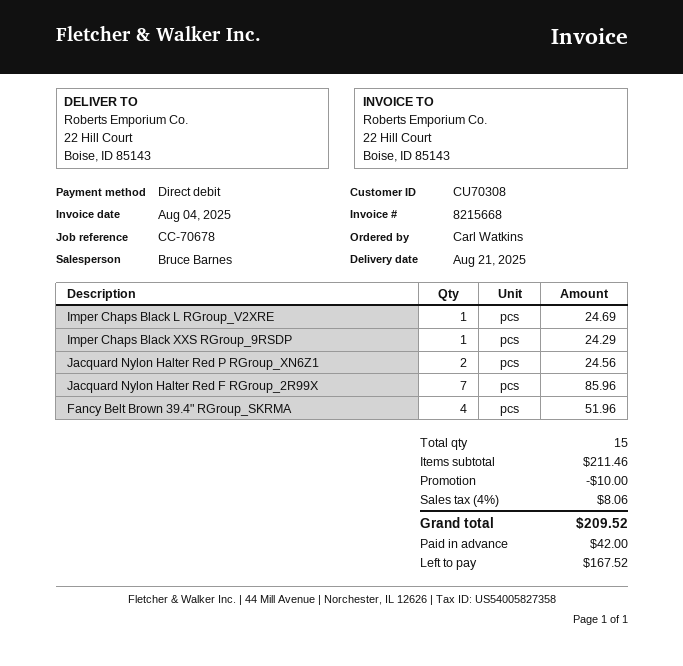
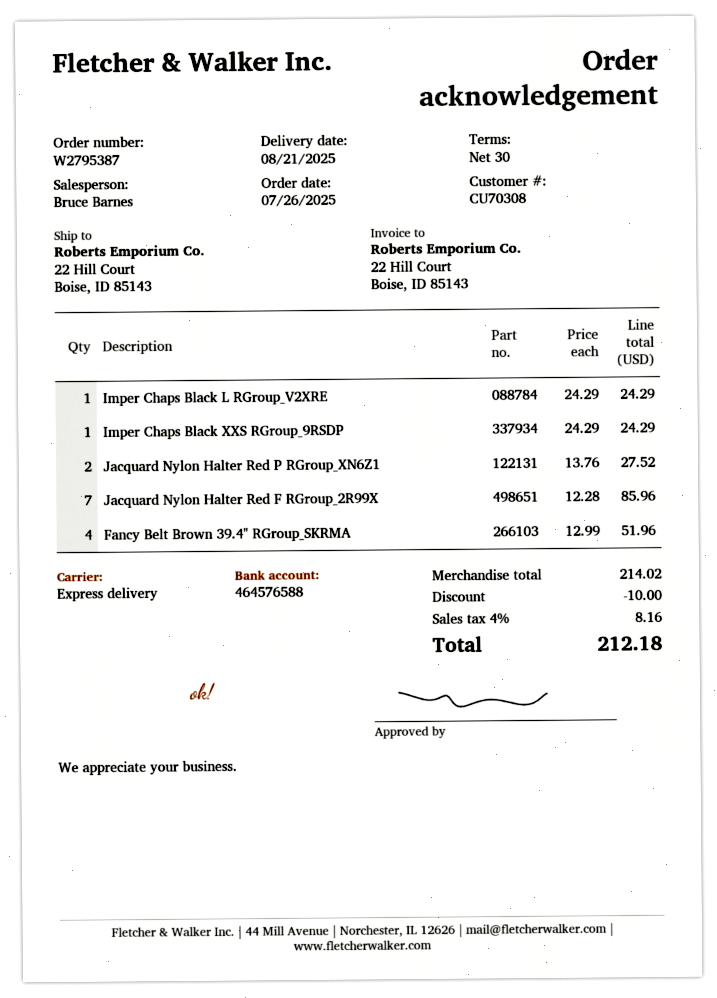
Imper Chaps Black L RGroup_V2XRE: 1 for 24.69 -> 1 for 24.29
Jacquard Nylon Halter Red P RGroup_XN6Z1: 2 for 24.56 -> 2 for 27.52
subtotal: 211.46 -> 214.02
tax: 4% = 8.06 -> 4% = 8.16
total: 209.52 -> 212.18

